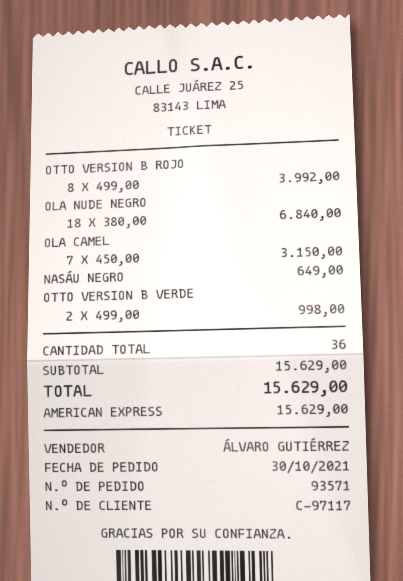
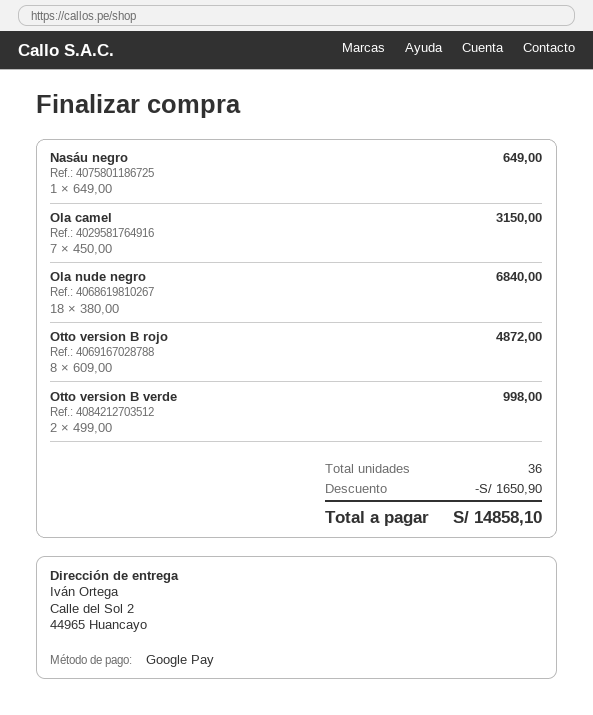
payment method: American Express -> Google Pay
OTTO VERSION B ROJO: 8 x 499.00 = 3992.00 -> 8 x 609.00 = 4872.00
discount: none -> 1650.90
total: 15629.00 -> 14858.10

